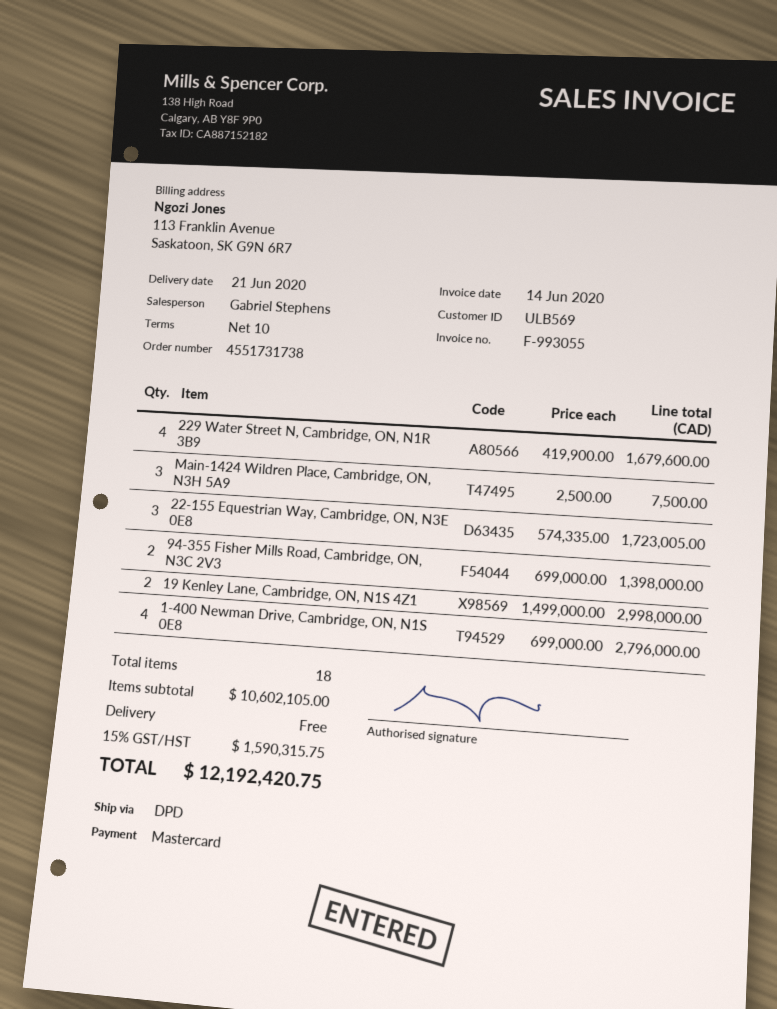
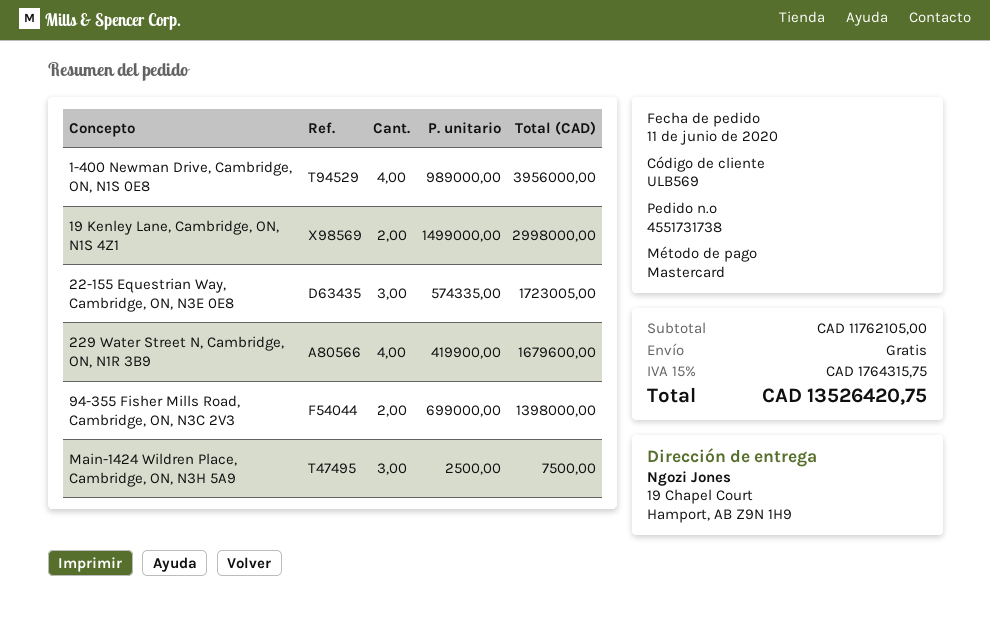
1-400 Newman Drive, Cambridge, ON, N1S 0E8: 4 x 699000.00 = 2796000.00 -> 4 x 989000.00 = 3956000.00
subtotal: 10602105.00 -> 11762105.00
tax: 15% = 1590315.75 -> 15% = 1764315.75
total: 12192420.75 -> 13526420.75

